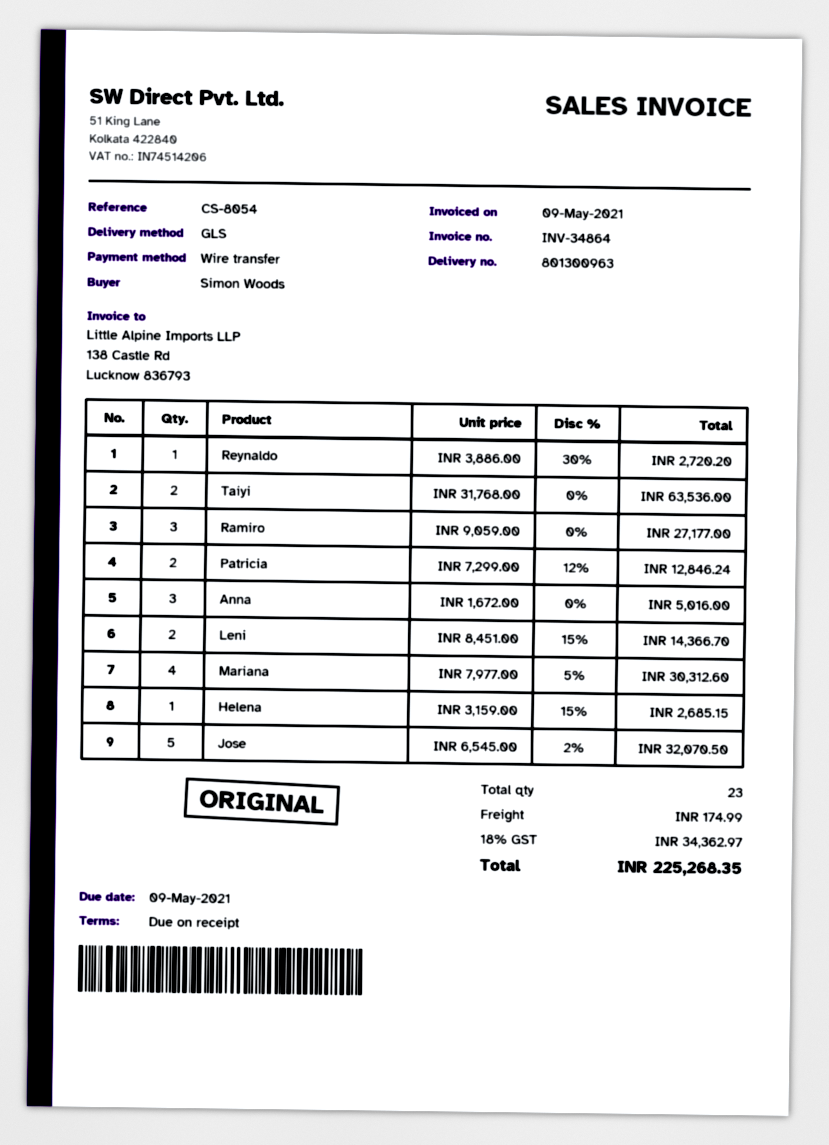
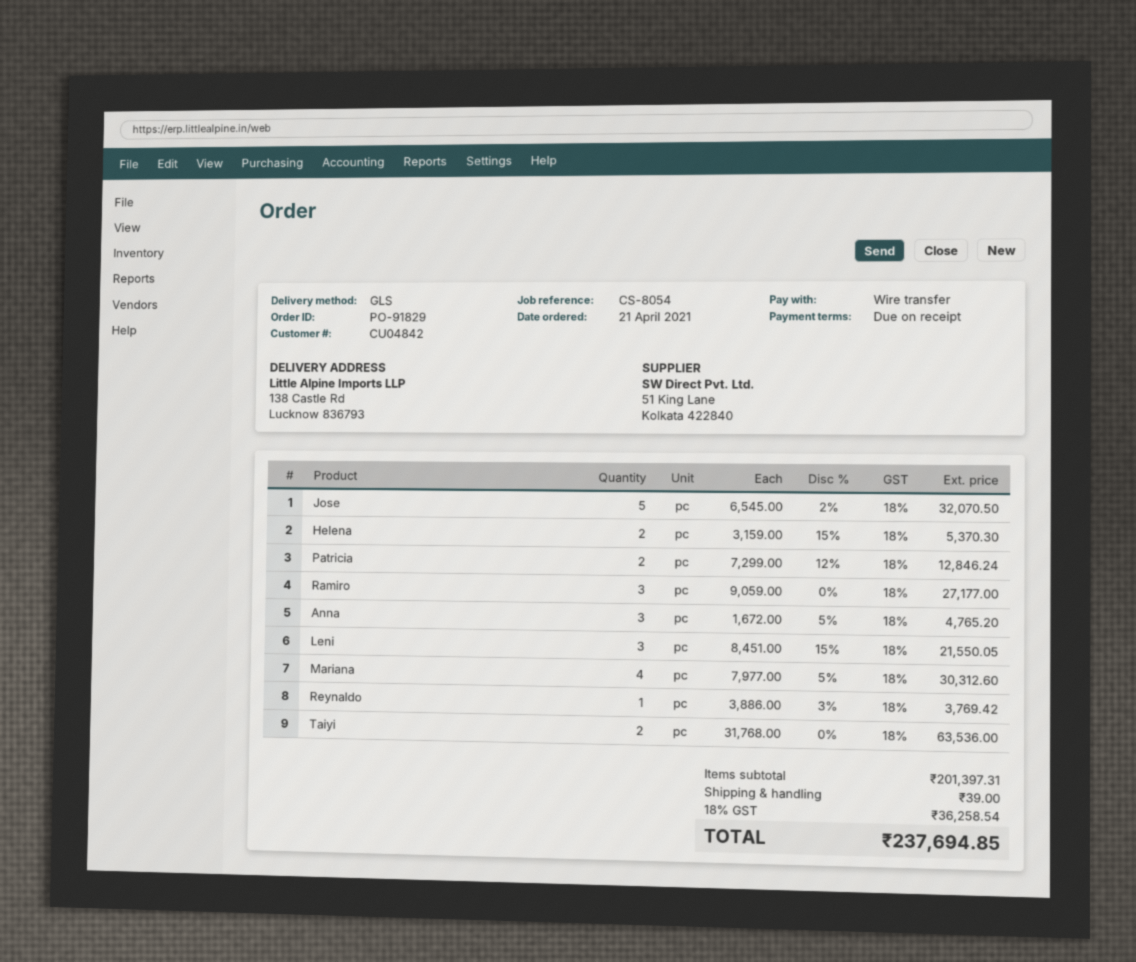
Reynaldo: 1 x 3886.00 - 30% = 2720.20 -> 1 x 3886.00 - 3% = 3769.42
Anna: 3 x 1672.00 = 5016.00 -> 3 x 1672.00 - 5% = 4765.20
Leni: 2 x 8451.00 - 15% = 14366.70 -> 3 x 8451.00 - 15% = 21550.05
Helena: 1 x 3159.00 - 15% = 2685.15 -> 2 x 3159.00 - 15% = 5370.30
shipping: 174.99 -> 39.00
tax: 18% = 34362.97 -> 18% = 36258.54
total: 225268.35 -> 237694.85

